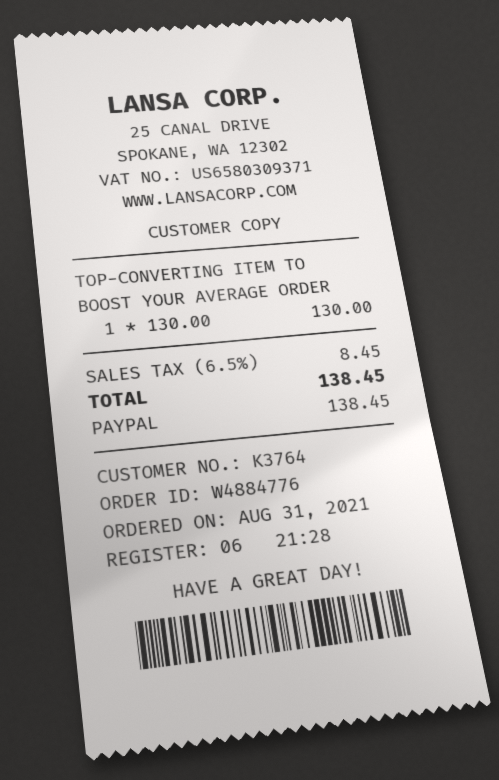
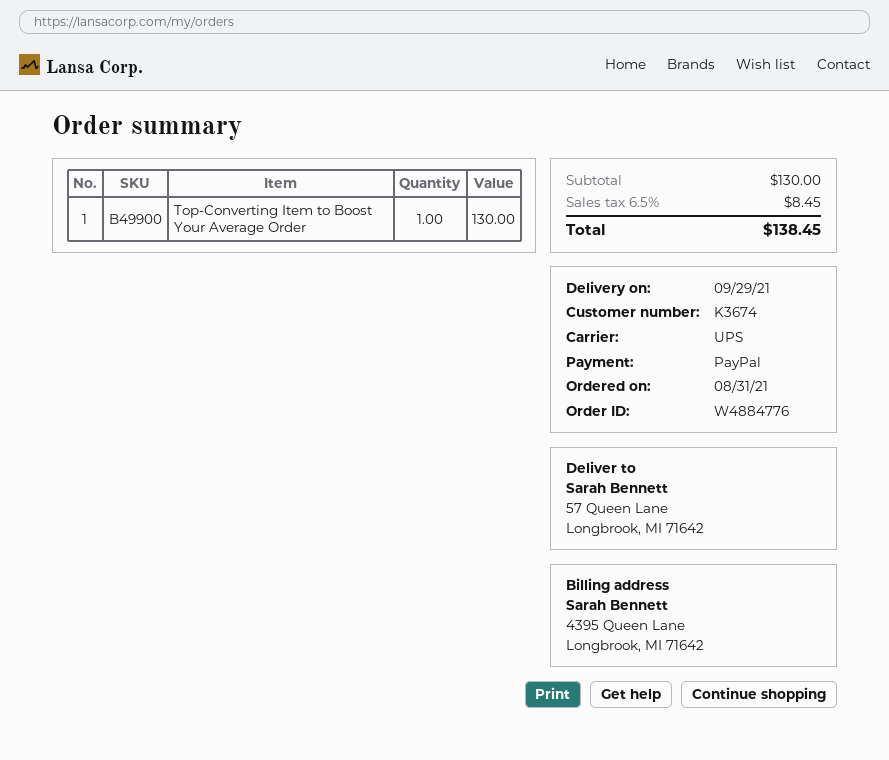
customer number: K3764 -> K3674

